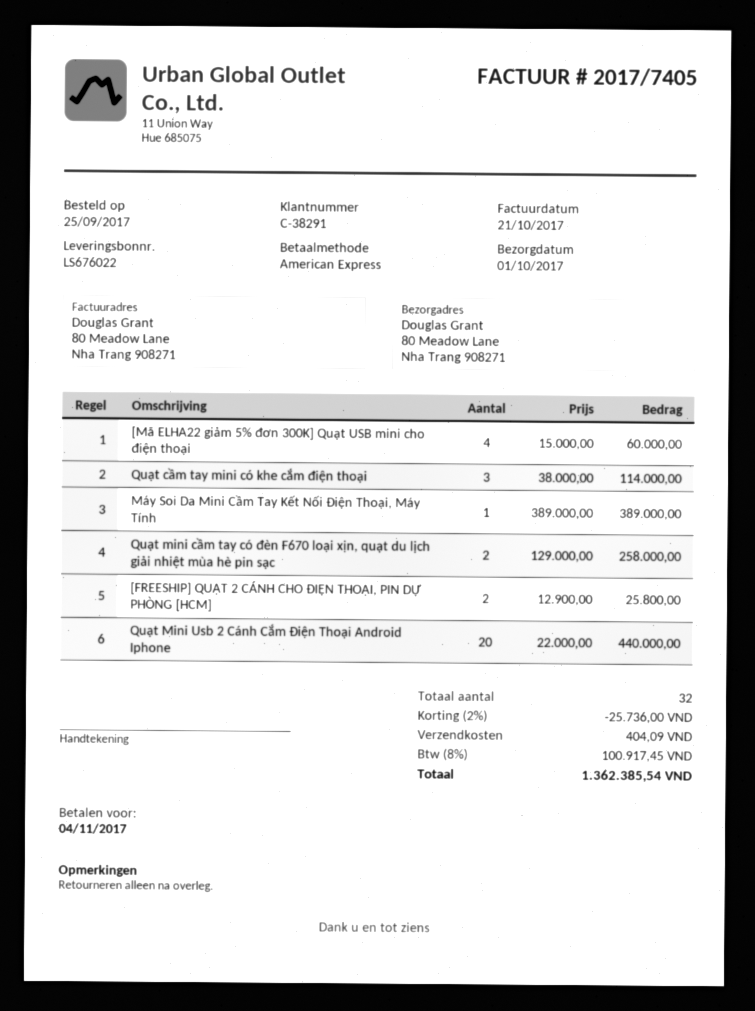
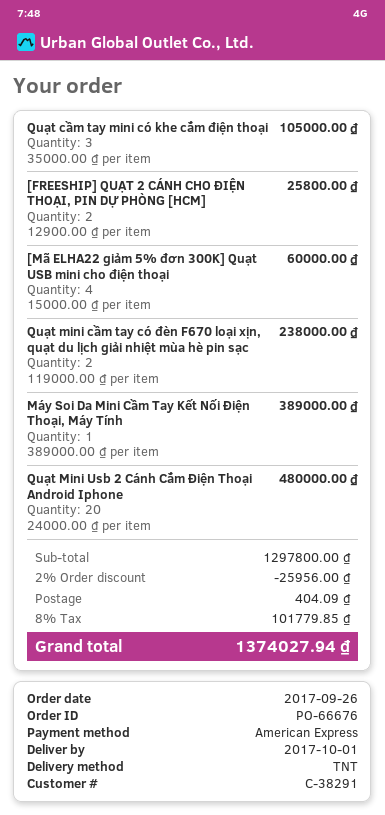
order date: 2017-09-25 -> 2017-09-26
Quạt cầm tay mini có khe cắm điện thoại: 3 x 38000.00 = 114000.00 -> 3 x 35000.00 = 105000.00
Quạt mini cầm tay có đèn F670 loại xịn, quạt du lịch giải nhiệt mùa hè pin sạc: 2 x 129000.00 = 258000.00 -> 2 x 119000.00 = 238000.00
Quạt Mini Usb 2 Cánh Cắm Điện Thoại Android Iphone: 20 x 22000.00 = 440000.00 -> 20 x 24000.00 = 480000.00
discount: 2% = 25736.00 -> 2% = 25956.00
tax: 8% = 100917.45 -> 8% = 101779.85
total: 1362385.54 -> 1374027.94

